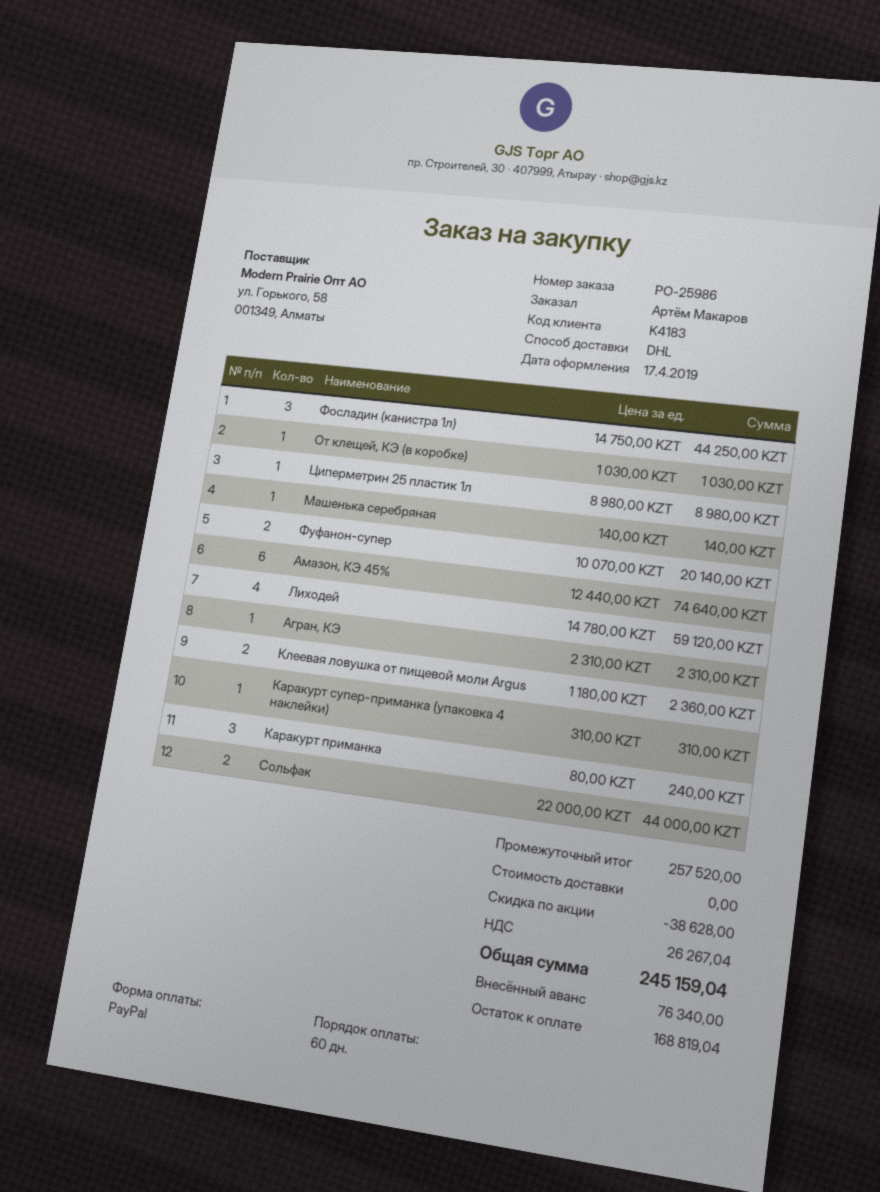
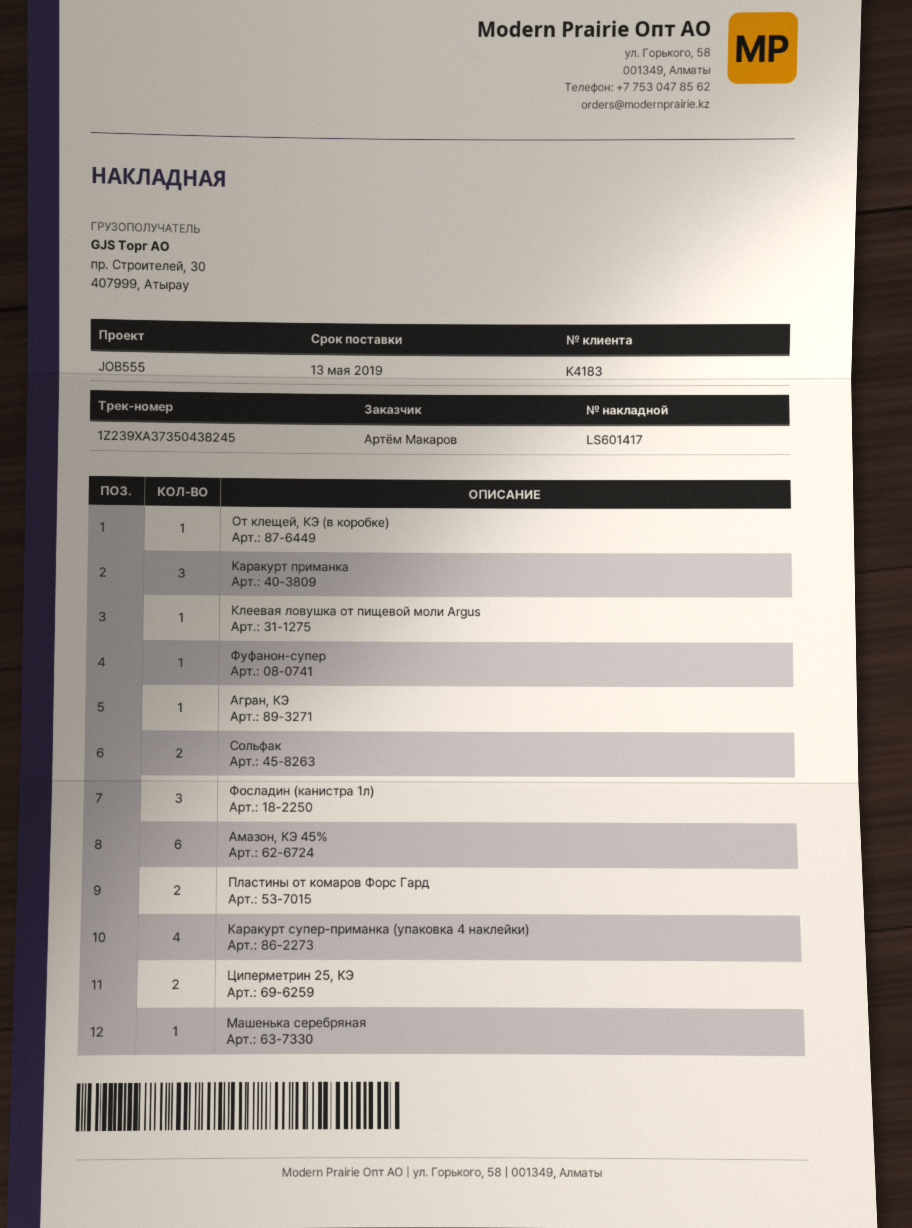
Циперметрин 25 пластик 1л: 1 -> none
Фуфанон-супер: 2 -> 1
Лиходей: 4 -> none
Клеевая ловушка от пищевой моли Argus: 2 -> 1
Каракурт супер-приманка (упаковка 4 наклейки): 1 -> 4
Пластины от комаров Форс Гард: none -> 2
Циперметрин 25, КЭ: none -> 2

